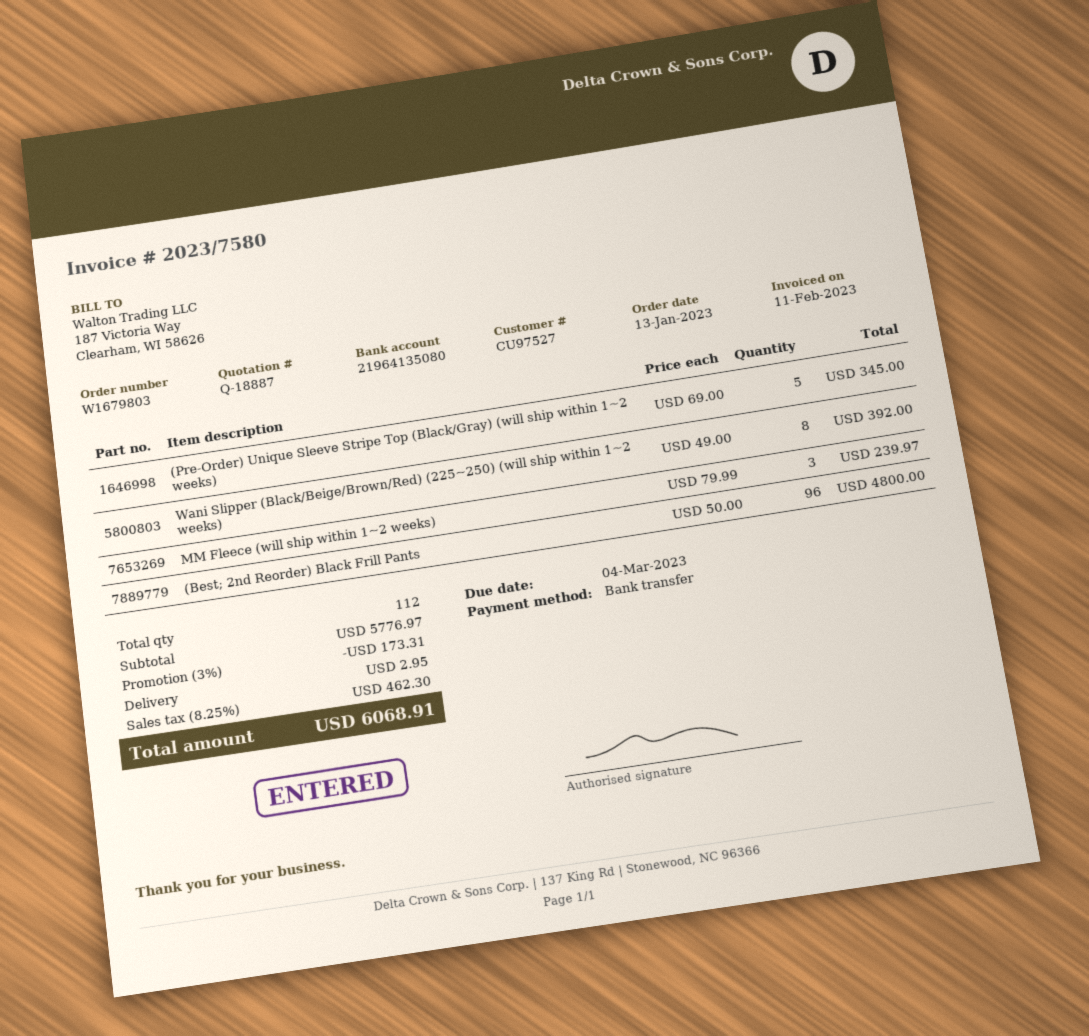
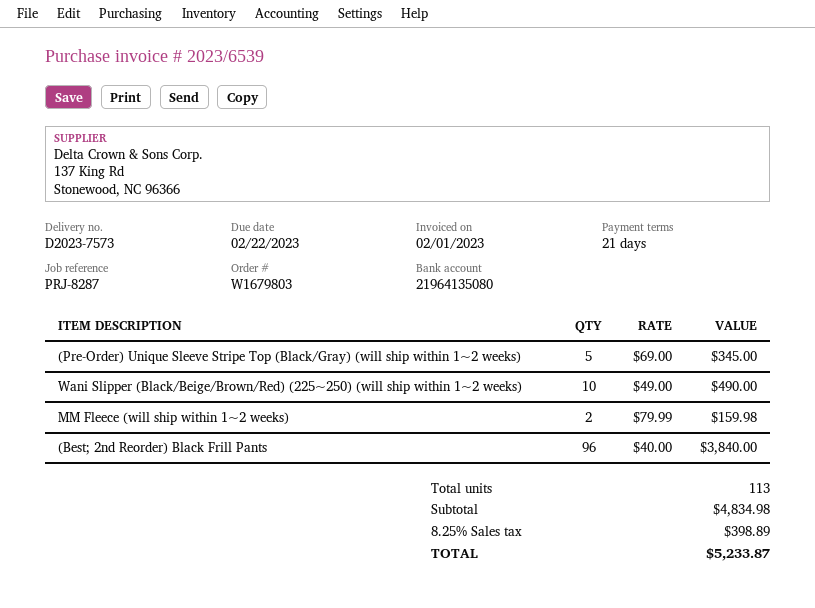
invoice number: 2023/7580 -> 2023/6539
invoice date: 2023-02-11 -> 2023-02-01
due date: 2023-03-04 -> 2023-02-22
Wani Slipper (Black/Beige/Brown/Red) (225~250) (will ship within 1~2 weeks): 8 x 49.00 = 392.00 -> 10 x 49.00 = 490.00
MM Fleece (will ship within 1~2 weeks): 3 x 79.99 = 239.97 -> 2 x 79.99 = 159.98
(Best; 2nd Reorder) Black Frill Pants: 96 x 50.00 = 4800.00 -> 96 x 40.00 = 3840.00
total quantity: 112 -> 113
subtotal: 5776.97 -> 4834.98
discount: 3% = 173.31 -> none
shipping: 2.95 -> none
tax: 8.25% = 462.30 -> 8.25% = 398.89
total: 6068.91 -> 5233.87

